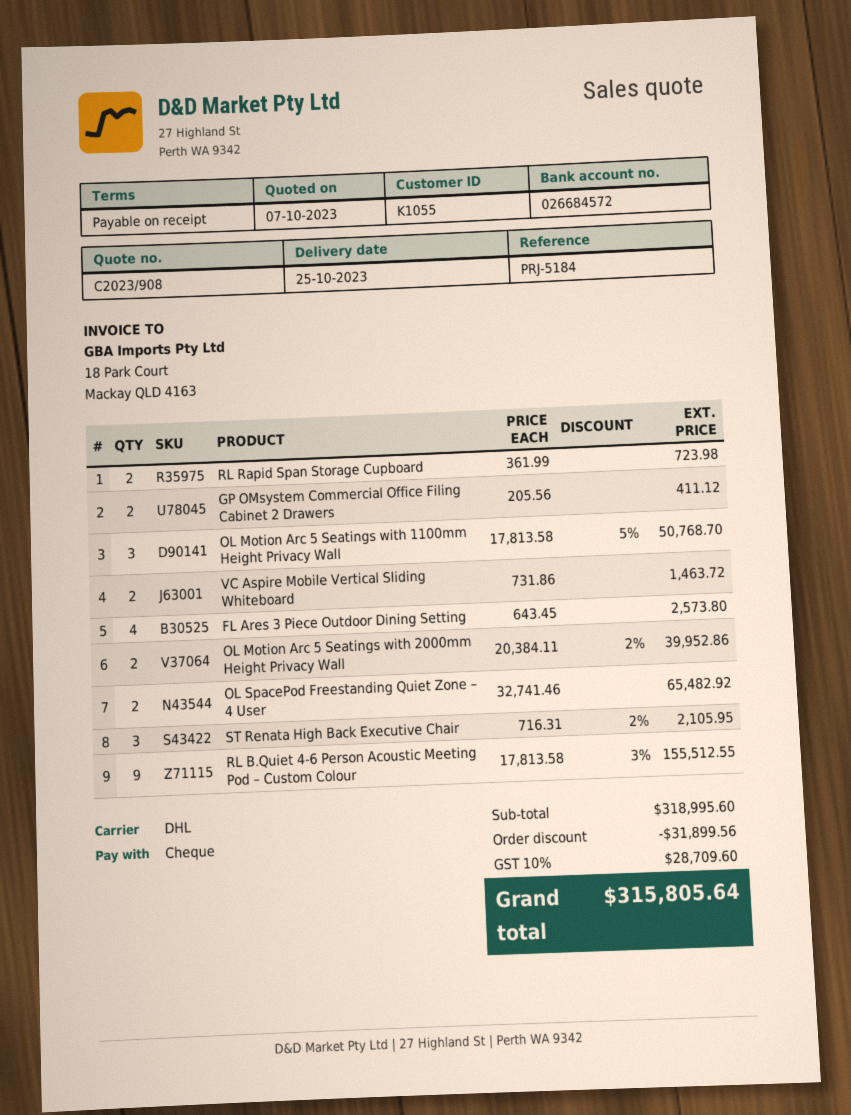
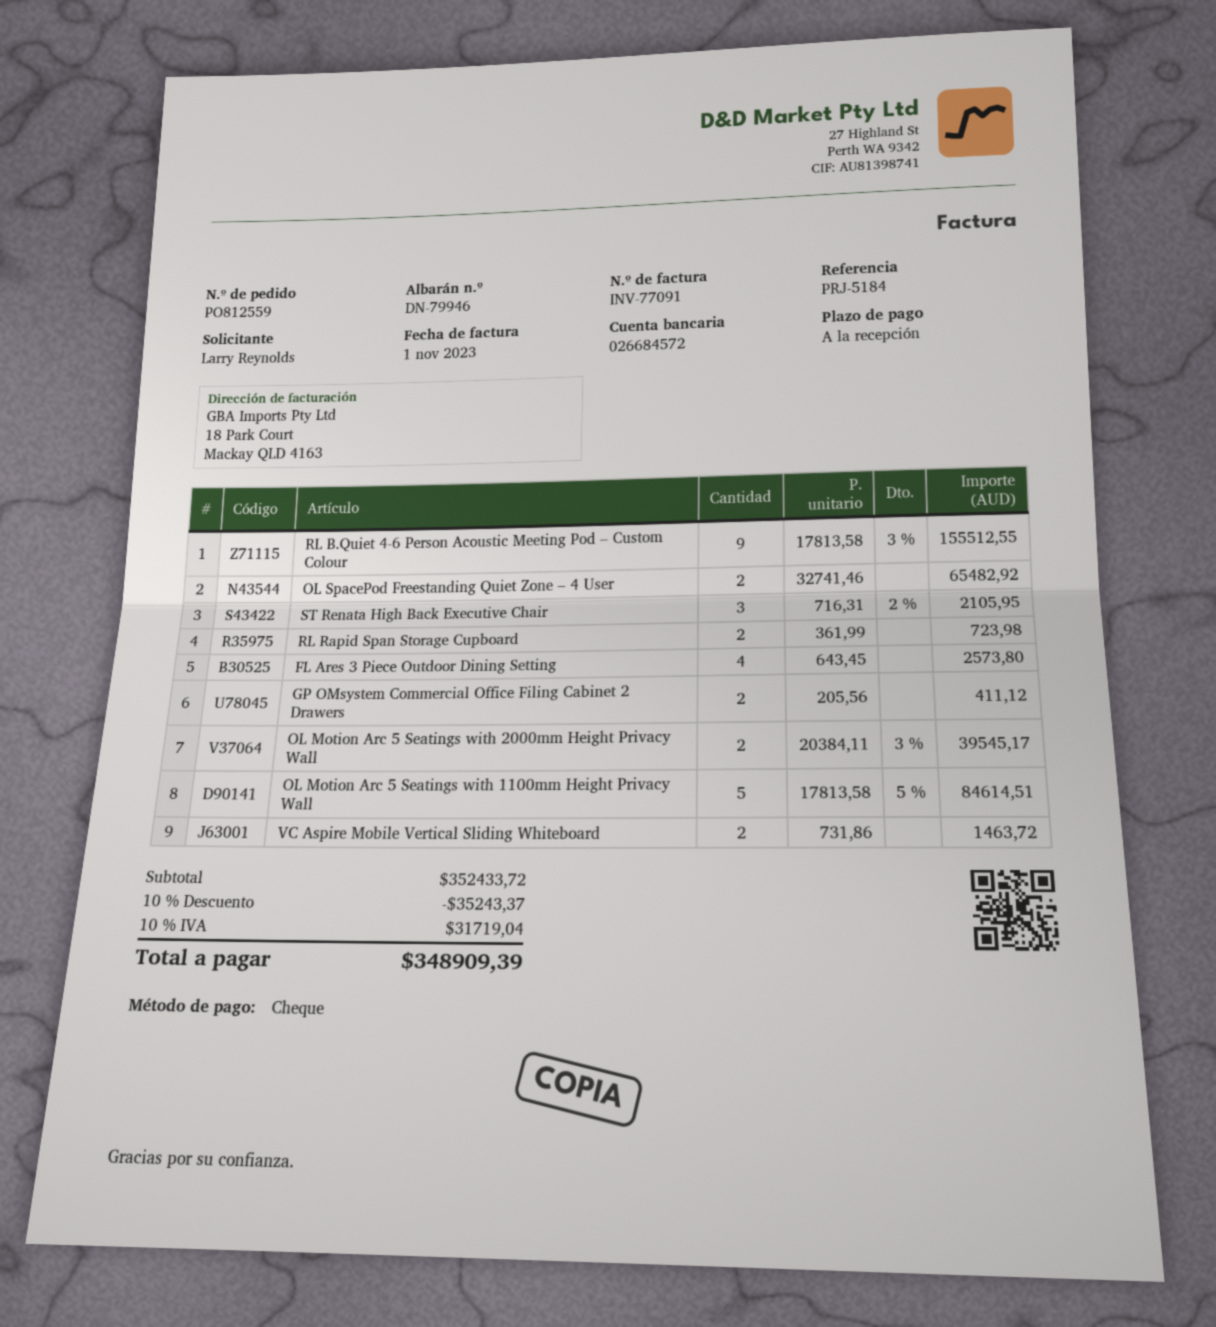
OL Motion Arc 5 Seatings with 1100mm Height Privacy Wall: 3 x 17813.58 - 5% = 50768.70 -> 5 x 17813.58 - 5% = 84614.51
OL Motion Arc 5 Seatings with 2000mm Height Privacy Wall: 2 x 20384.11 - 2% = 39952.86 -> 2 x 20384.11 - 3% = 39545.17
subtotal: 318995.60 -> 352433.72
discount: 31899.56 -> 35243.37
tax: 10% = 28709.60 -> 10% = 31719.04
total: 315805.64 -> 348909.39

